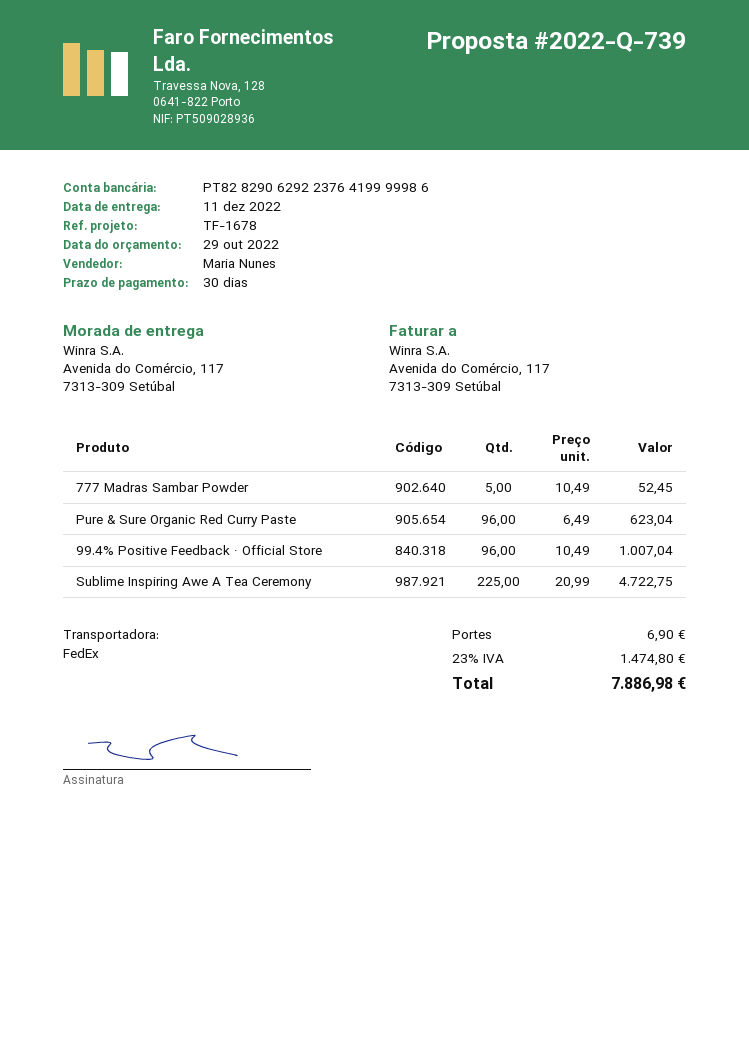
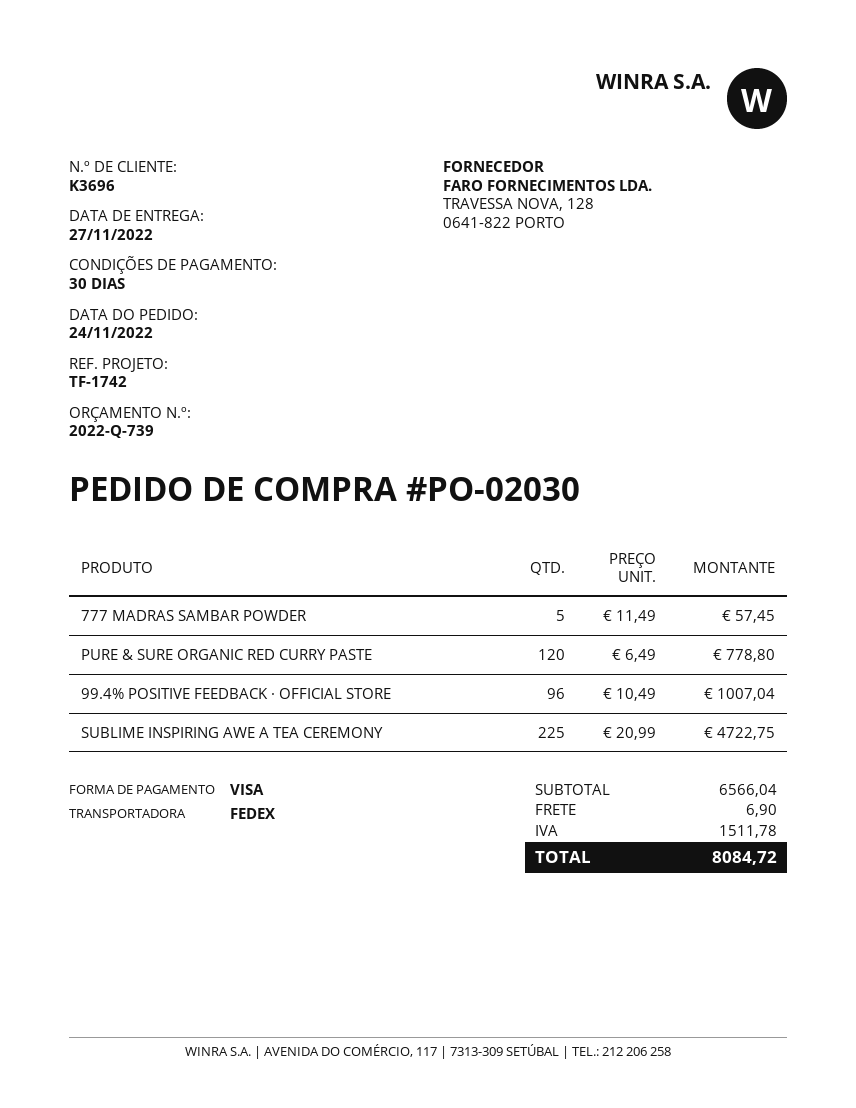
delivery date: 2022-12-11 -> 2022-11-27
reference: TF-1678 -> TF-1742
777 Madras Sambar Powder: 5 x 10.49 = 52.45 -> 5 x 11.49 = 57.45
Pure & Sure Organic Red Curry Paste: 96 x 6.49 = 623.04 -> 120 x 6.49 = 778.80
tax: 1474.80 -> 1511.78
total: 7886.98 -> 8084.72

